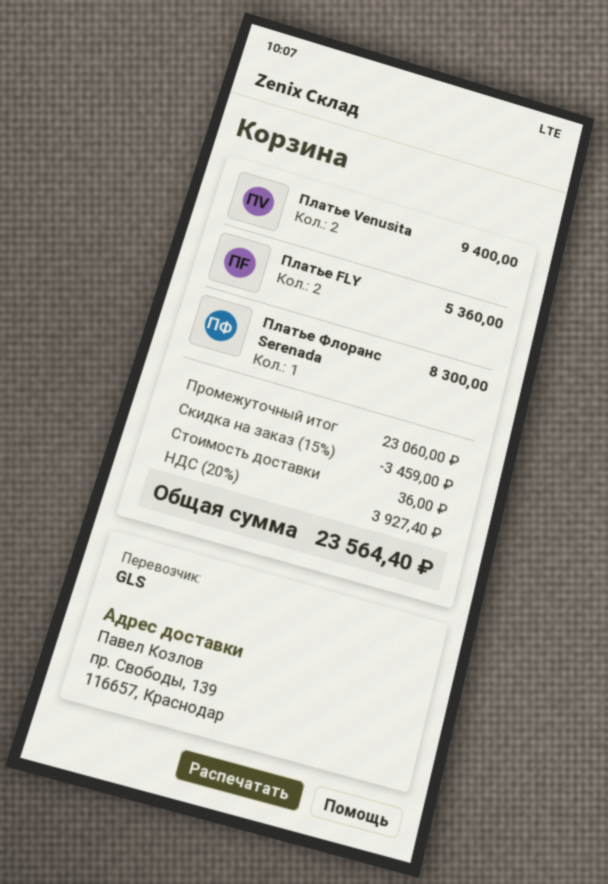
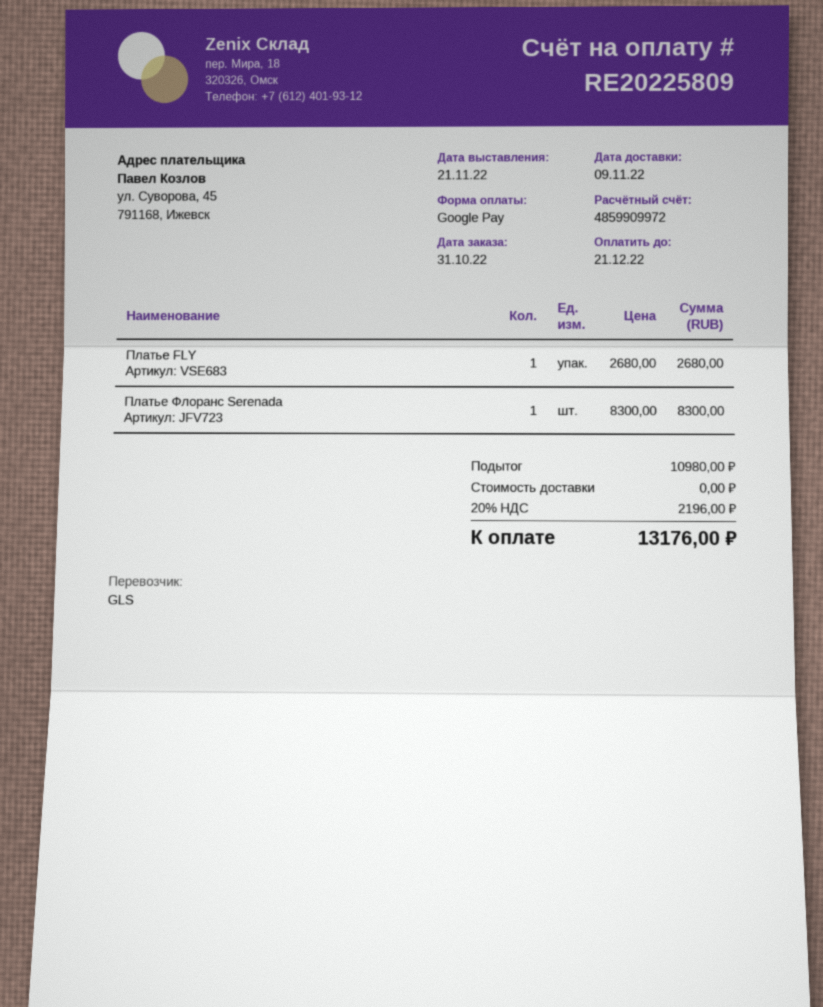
Платье Venusita: 2 for 9400.00 -> none
Платье FLY: 2 for 5360.00 -> 1 for 2680.00
subtotal: 23060.00 -> 10980.00
discount: 15% = 3459.00 -> none
shipping: 36.00 -> 0.00
tax: 20% = 3927.40 -> 20% = 2196.00
total: 23564.40 -> 13176.00

